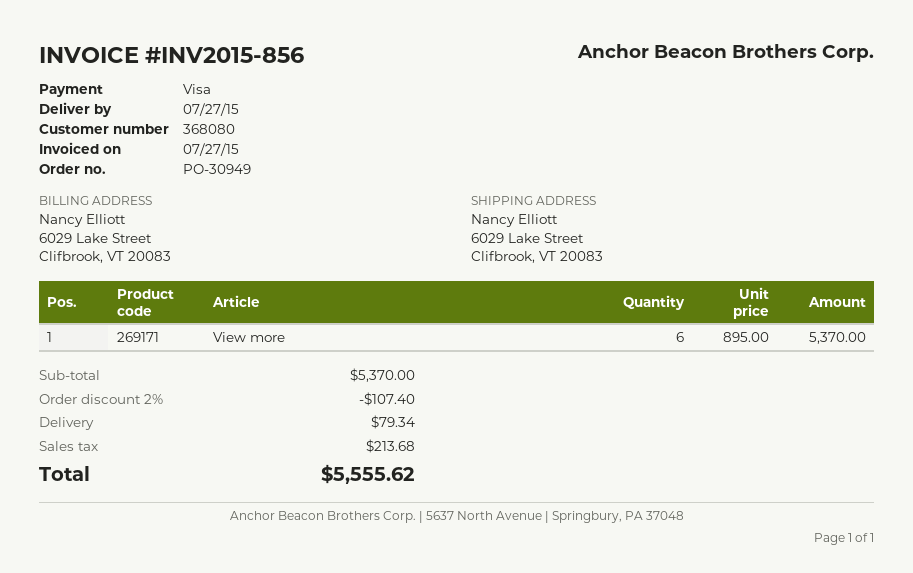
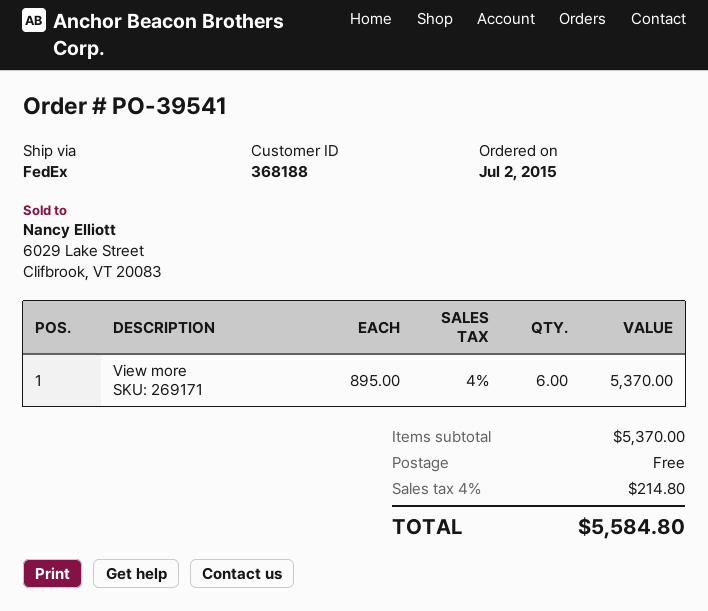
order number: PO-30949 -> PO-39541
customer number: 368080 -> 368188
discount: 2% = 107.40 -> none
shipping: 79.34 -> 0.00
tax: 213.68 -> 214.80
total: 5555.62 -> 5584.80

